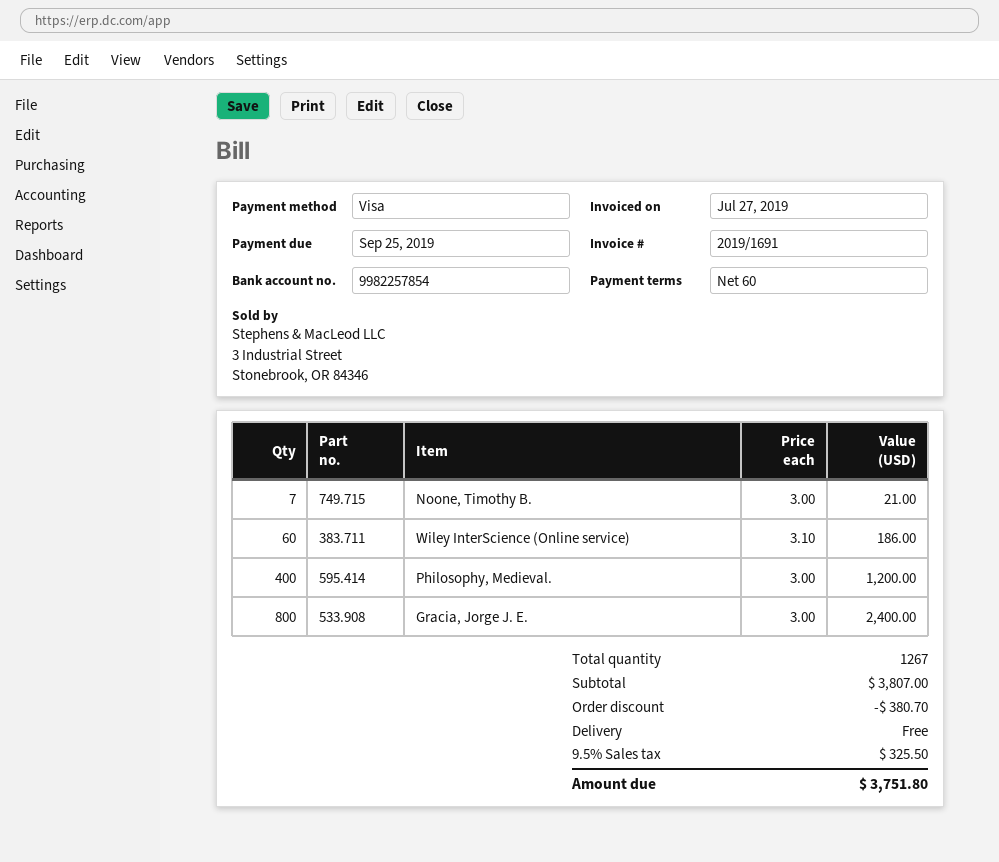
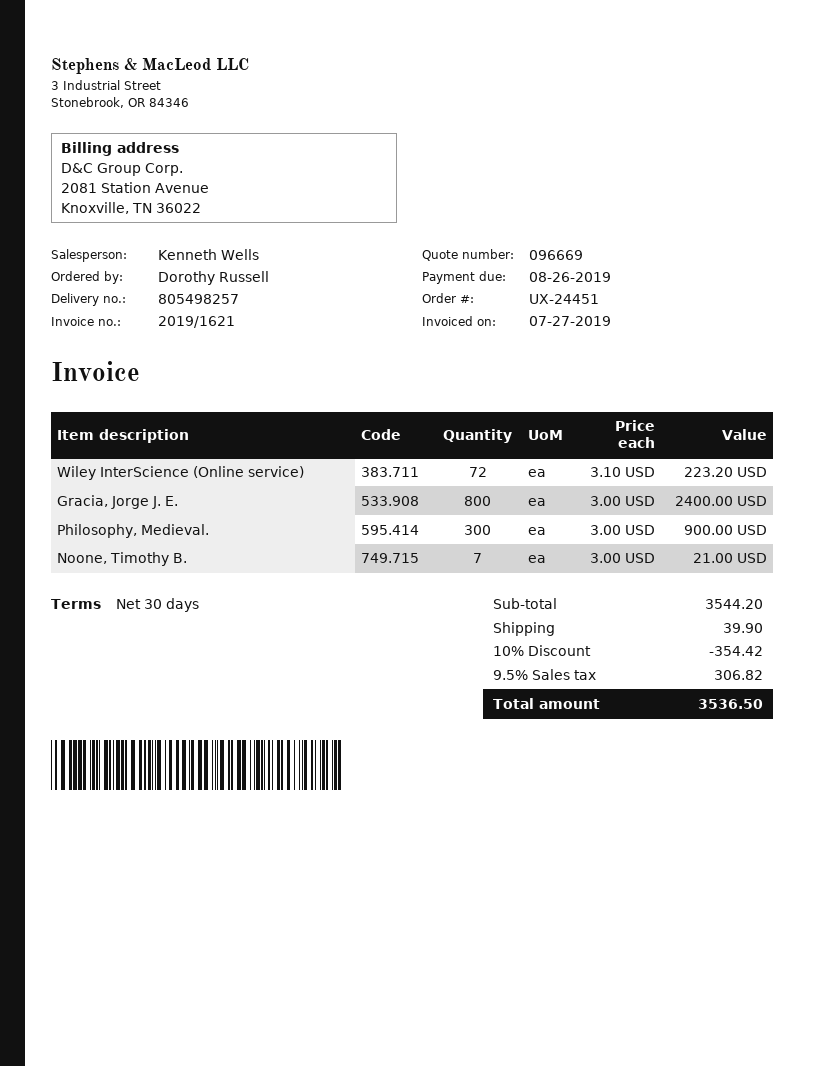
invoice number: 2019/1691 -> 2019/1621
payment terms: 60 days -> 30 days
due date: 2019-09-25 -> 2019-08-26
Wiley InterScience (Online service): 60 x 3.10 = 186.00 -> 72 x 3.10 = 223.20
Philosophy, Medieval.: 400 x 3.00 = 1200.00 -> 300 x 3.00 = 900.00
subtotal: 3807.00 -> 3544.20
discount: 380.70 -> 354.42
shipping: 0.00 -> 39.90
tax: 9.5% = 325.50 -> 9.5% = 306.82
total: 3751.80 -> 3536.50

